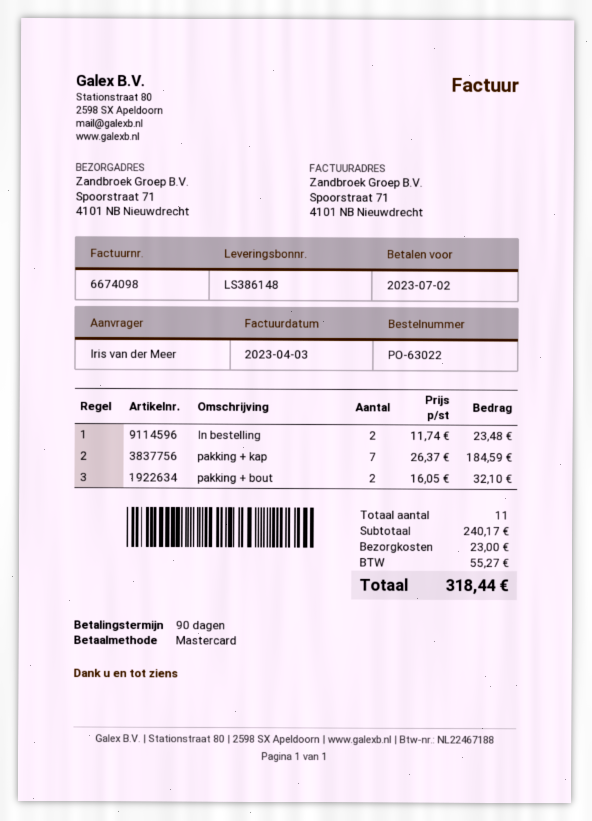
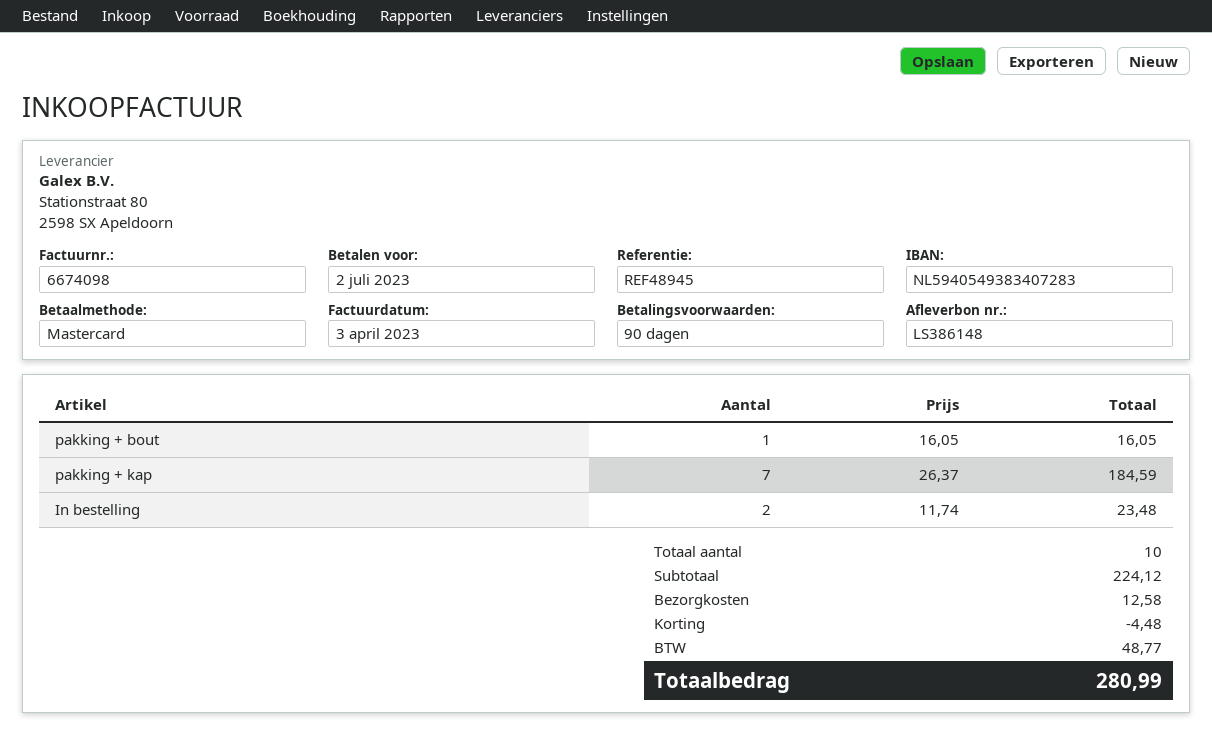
pakking + bout: 2 x 16.05 = 32.10 -> 1 x 16.05 = 16.05
total quantity: 11 -> 10
subtotal: 240.17 -> 224.12
discount: none -> 4.48
shipping: 23.00 -> 12.58
tax: 55.27 -> 48.77
total: 318.44 -> 280.99

